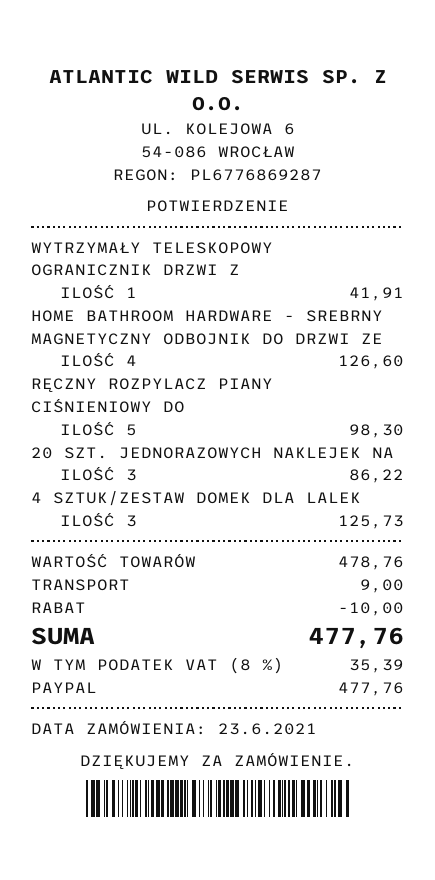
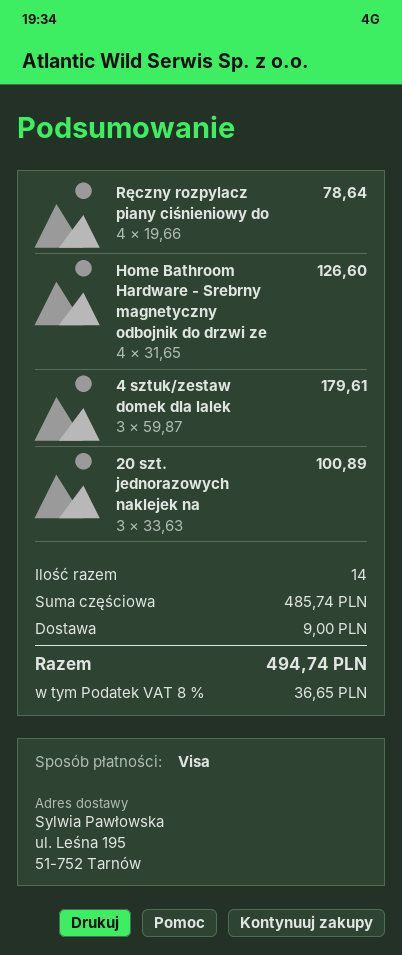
payment method: PayPal -> Visa
WYTRZYMAŁY TELESKOPOWY OGRANICZNIK DRZWI Z: 1 for 41.91 -> none
RĘCZNY ROZPYLACZ PIANY CIŚNIENIOWY DO: 5 for 98.30 -> 4 for 78.64
20 SZT. JEDNORAZOWYCH NAKLEJEK NA: 3 for 86.22 -> 3 for 100.89
4 SZTUK/ZESTAW DOMEK DLA LALEK: 3 for 125.73 -> 3 for 179.61
subtotal: 478.76 -> 485.74
discount: 10.00 -> none
tax: 8% = 35.39 -> 8% = 36.65
total: 477.76 -> 494.74

